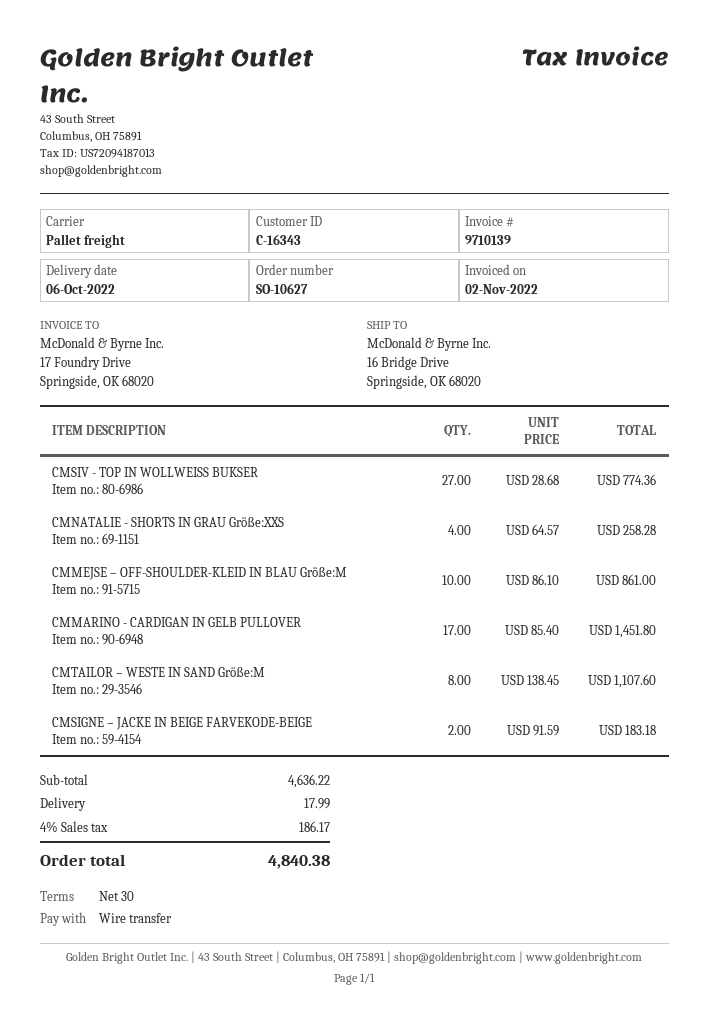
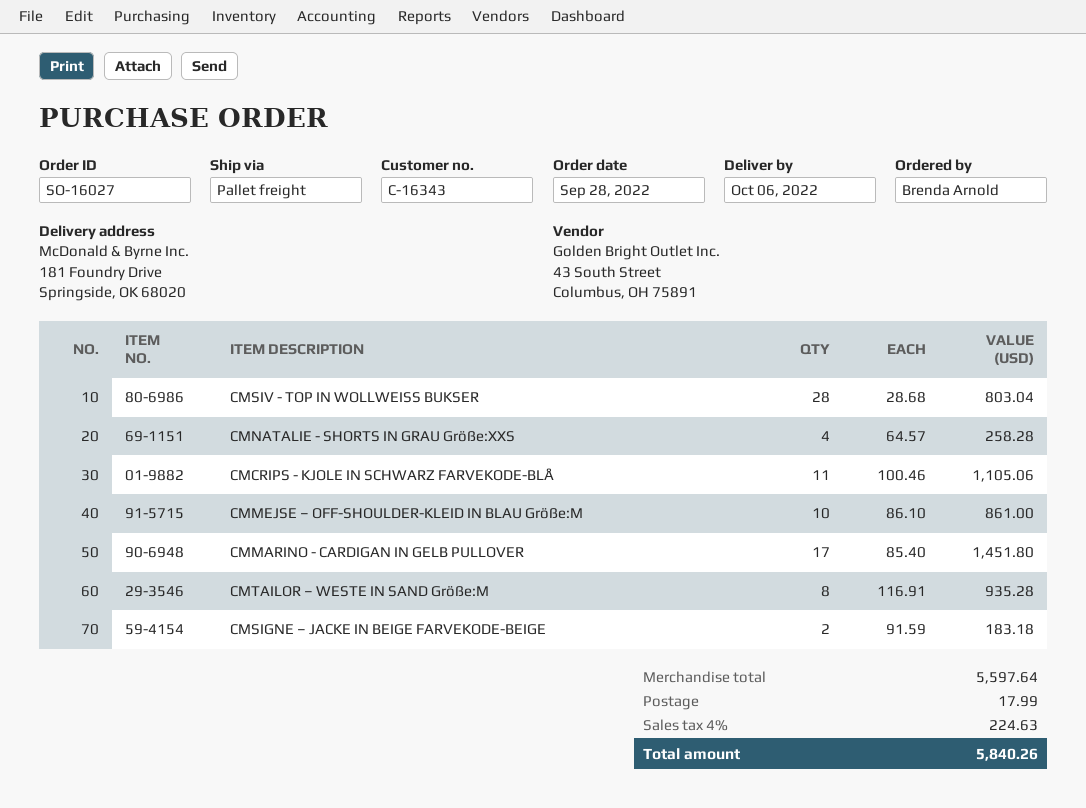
order number: SO-10627 -> SO-16027
ship to: 16 Bridge Drive, Springside, OK 68020 -> 181 Foundry Drive, Springside, OK 68020
CMSIV - TOP IN WOLLWEISS BUKSER: 27 x 28.68 = 774.36 -> 28 x 28.68 = 803.04
CMTAILOR – WESTE IN SAND Größe:M: 8 x 138.45 = 1107.60 -> 8 x 116.91 = 935.28
CMCRIPS - KJOLE IN SCHWARZ FARVEKODE-BLÅ: none -> 11 x 100.46 = 1105.06
subtotal: 4636.22 -> 5597.64
tax: 4% = 186.17 -> 4% = 224.63
total: 4840.38 -> 5840.26

